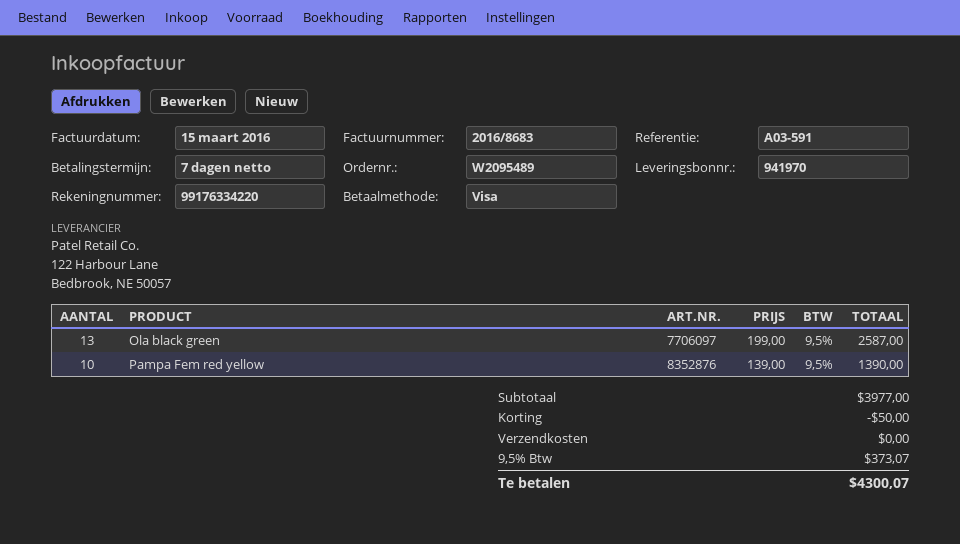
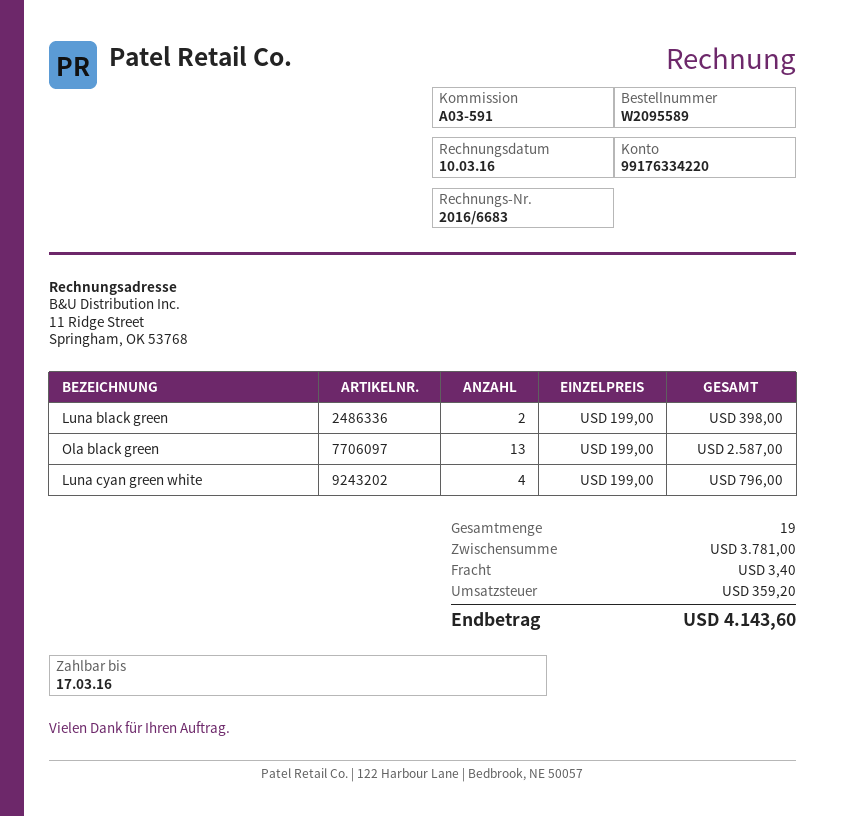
order number: W2095489 -> W2095589
invoice number: 2016/8683 -> 2016/6683
invoice date: 2016-03-15 -> 2016-03-10
Pampa Fem red yellow: 10 x 139.00 = 1390.00 -> none
Luna black green: none -> 2 x 199.00 = 398.00
Luna cyan green white: none -> 4 x 199.00 = 796.00
subtotal: 3977.00 -> 3781.00
discount: 50.00 -> none
shipping: 0.00 -> 3.40
tax: 373.07 -> 359.20
total: 4300.07 -> 4143.60

